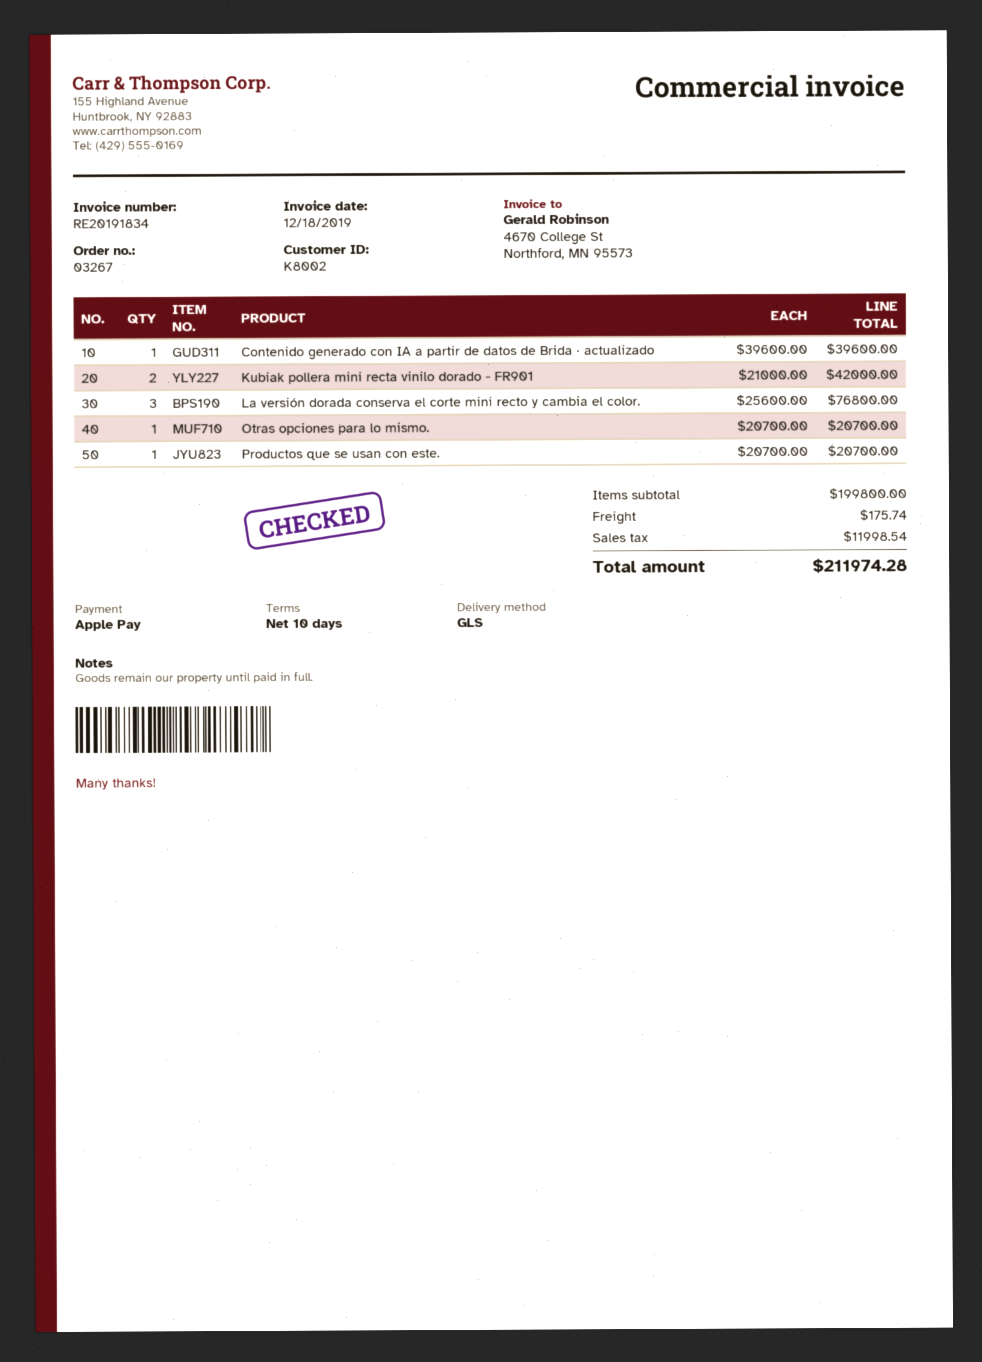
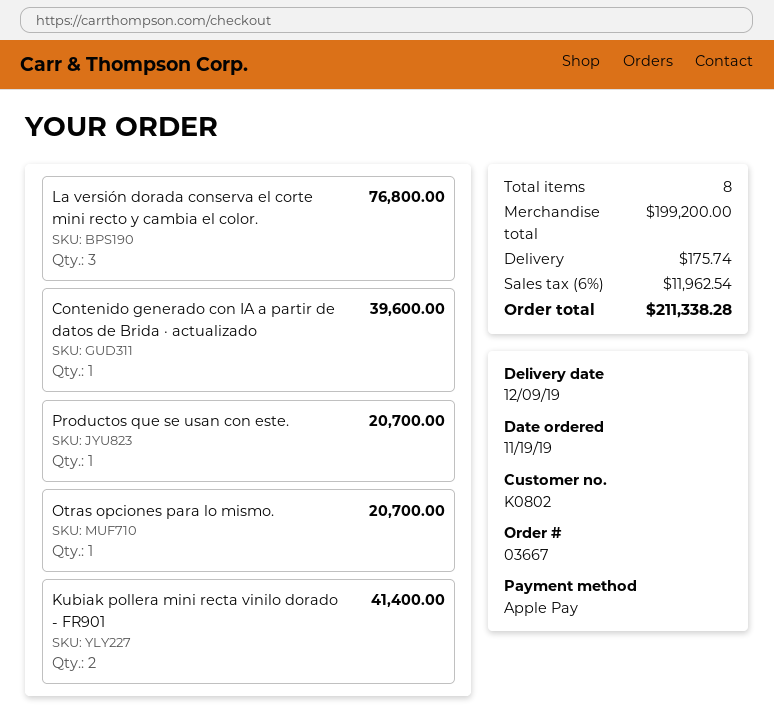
order number: 03267 -> 03667
customer number: K8002 -> K0802
Kubiak pollera mini recta vinilo dorado - FR901: 2 for 42000.00 -> 2 for 41400.00
subtotal: 199800.00 -> 199200.00
tax: 11998.54 -> 11962.54
total: 211974.28 -> 211338.28

